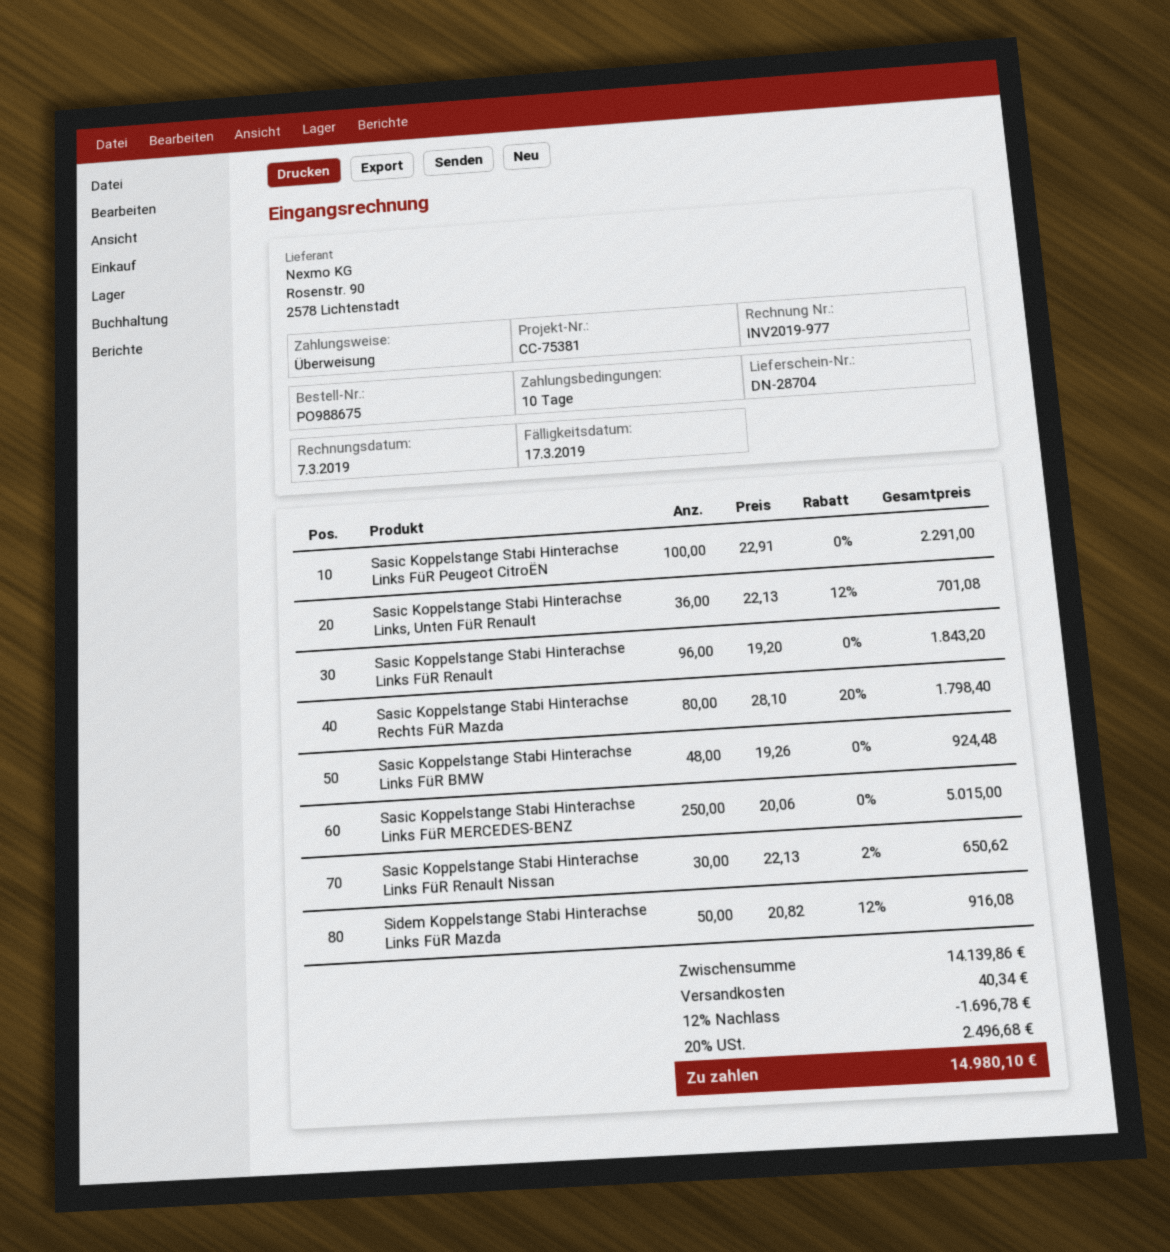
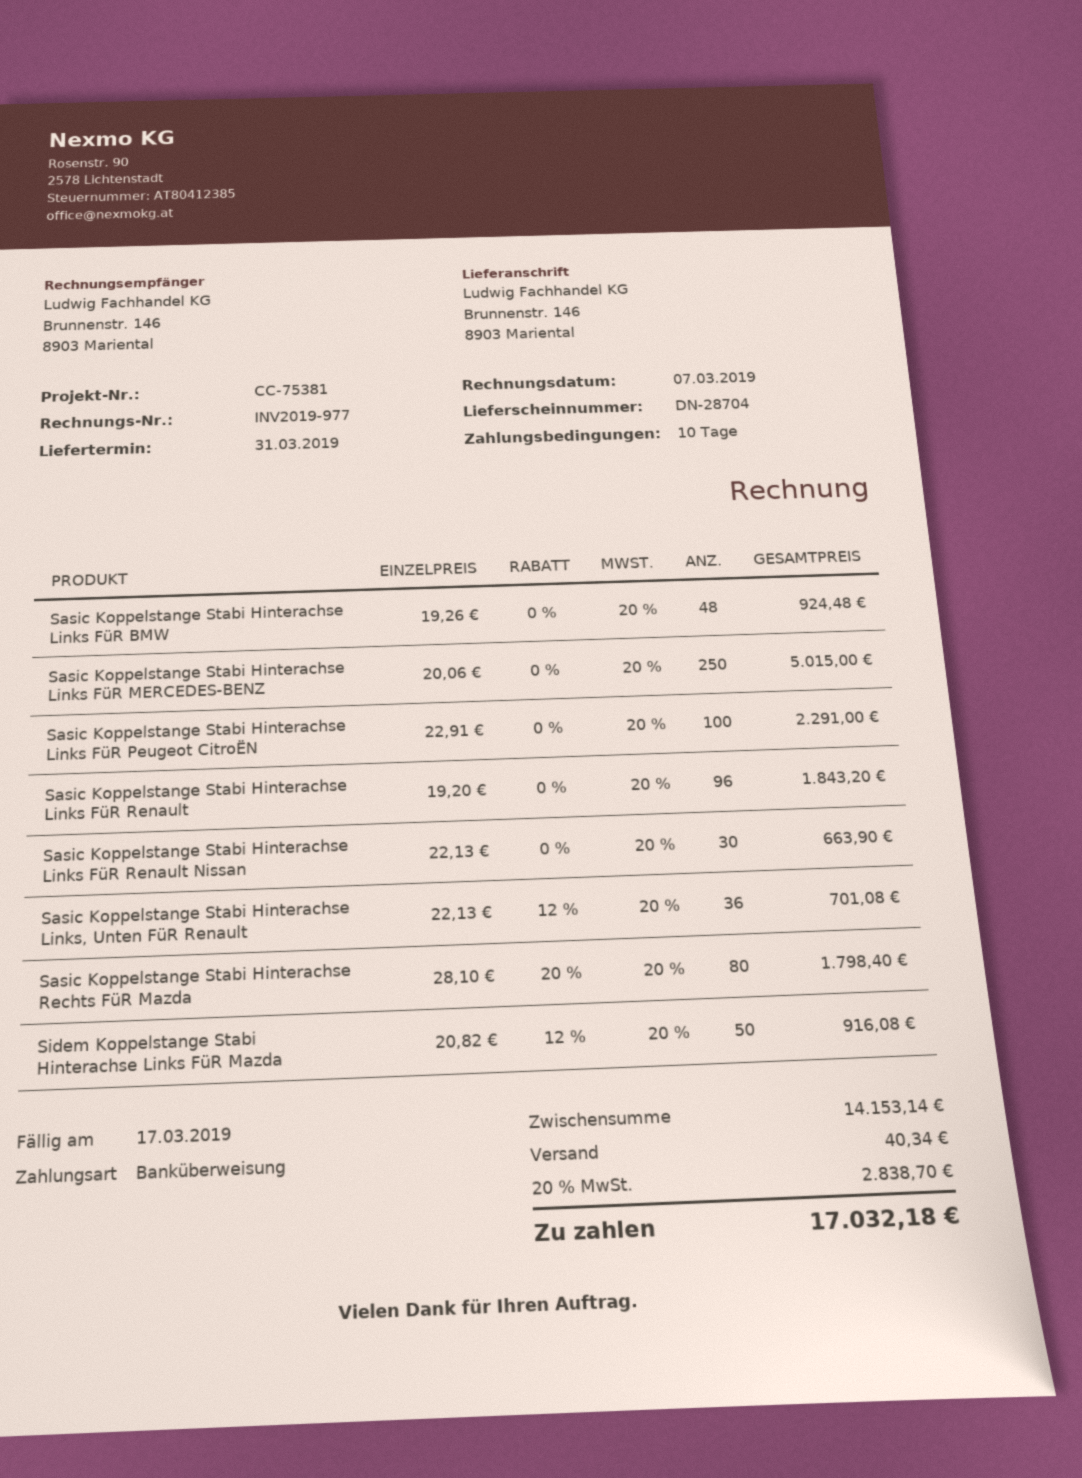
Sasic Koppelstange Stabi Hinterachse Links FüR Renault Nissan: 30 x 22.13 - 2% = 650.62 -> 30 x 22.13 = 663.90
subtotal: 14139.86 -> 14153.14
discount: 12% = 1696.78 -> none
tax: 20% = 2496.68 -> 20% = 2838.70
total: 14980.10 -> 17032.18

